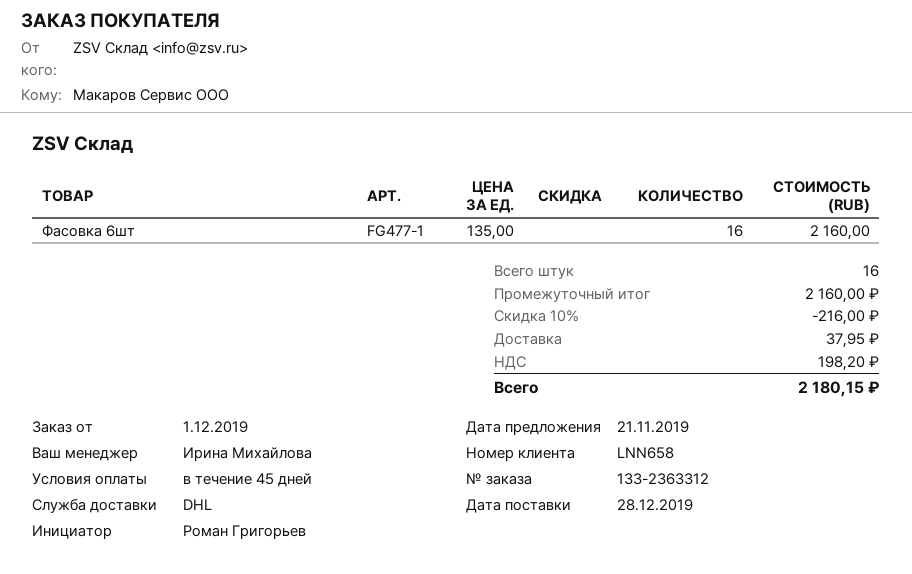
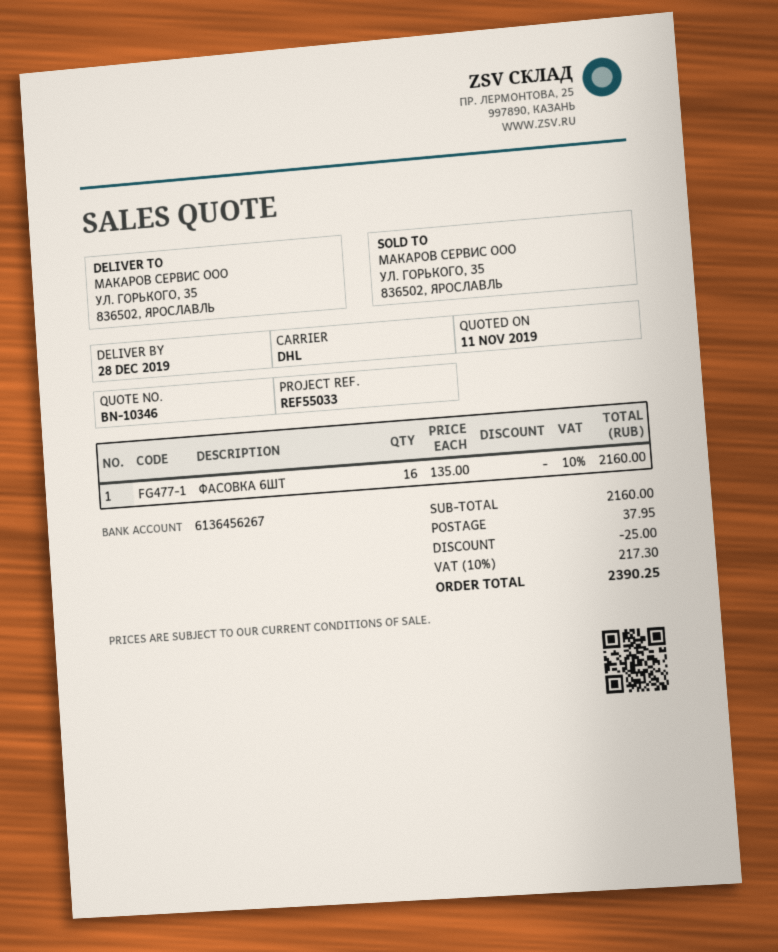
quote date: 2019-11-21 -> 2019-11-11
discount: 216.00 -> 25.00
tax: 198.20 -> 217.30
total: 2180.15 -> 2390.25

